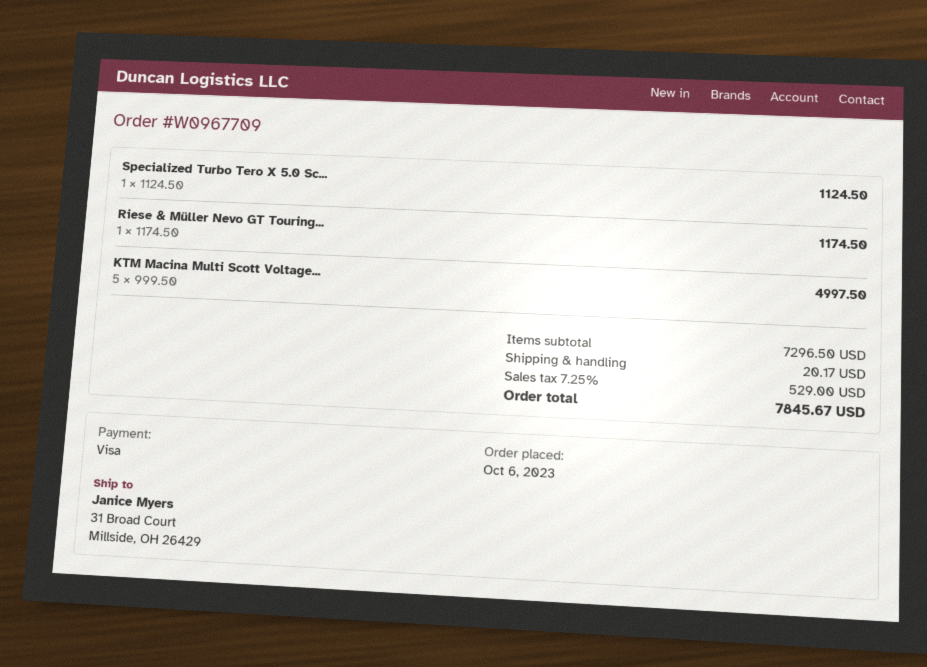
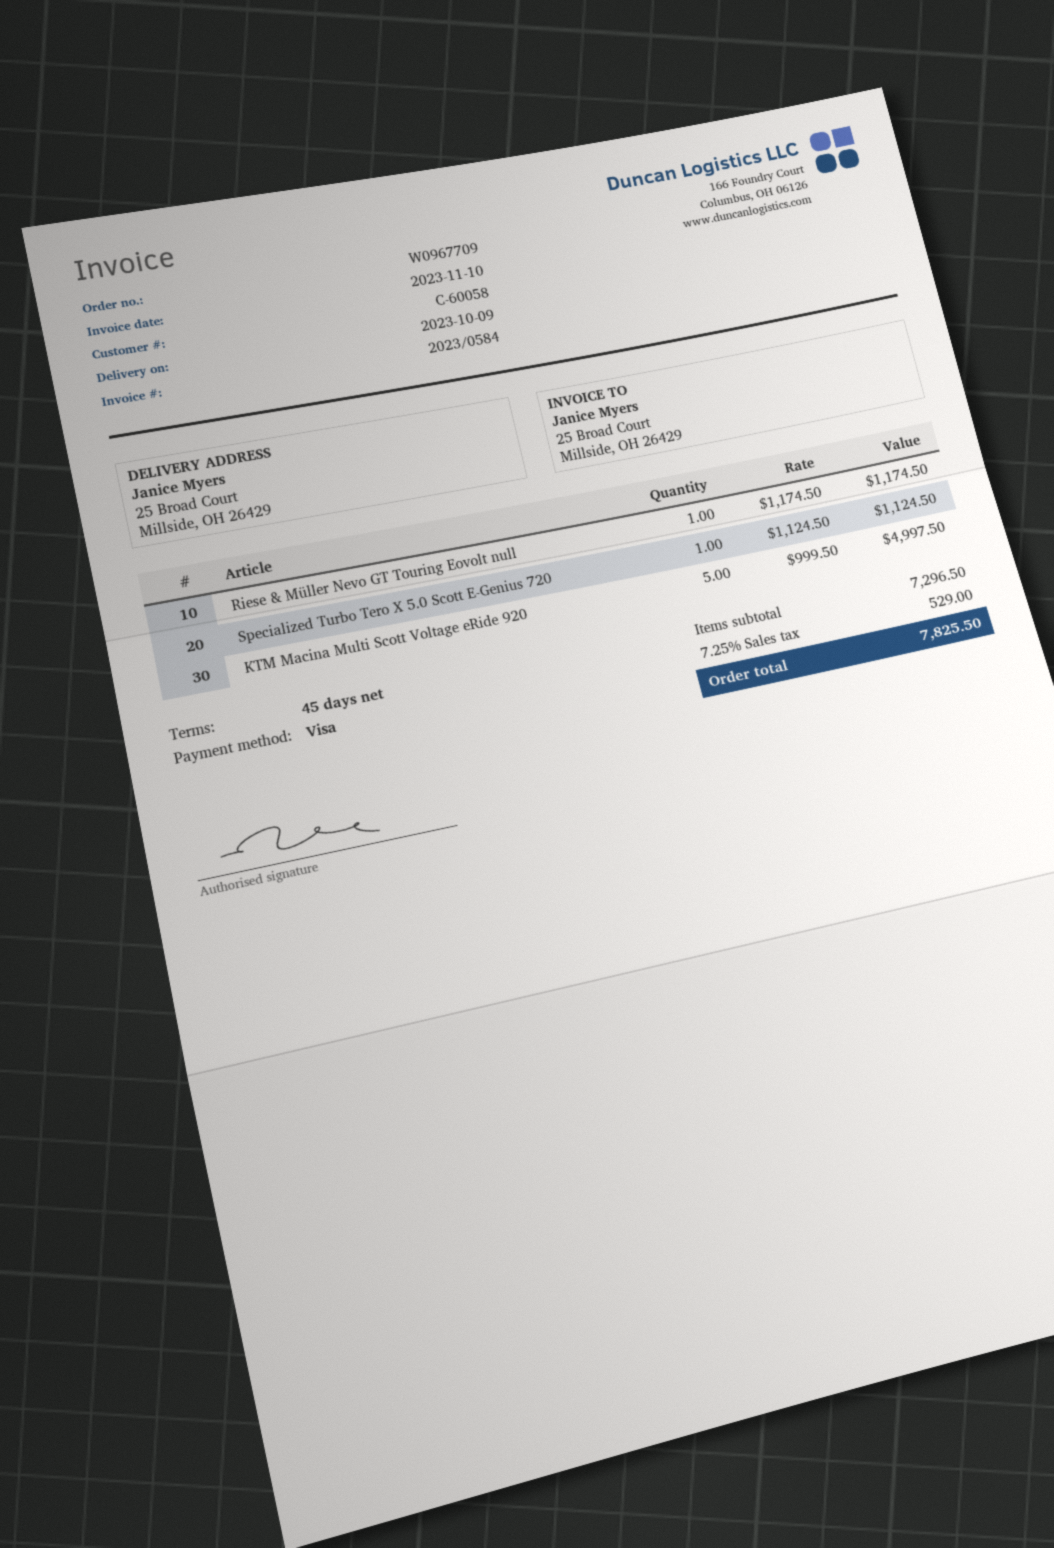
ship to: 31 Broad Court, Millside, OH 26429 -> 25 Broad Court, Millside, OH 26429
shipping: 20.17 -> none
total: 7845.67 -> 7825.50

